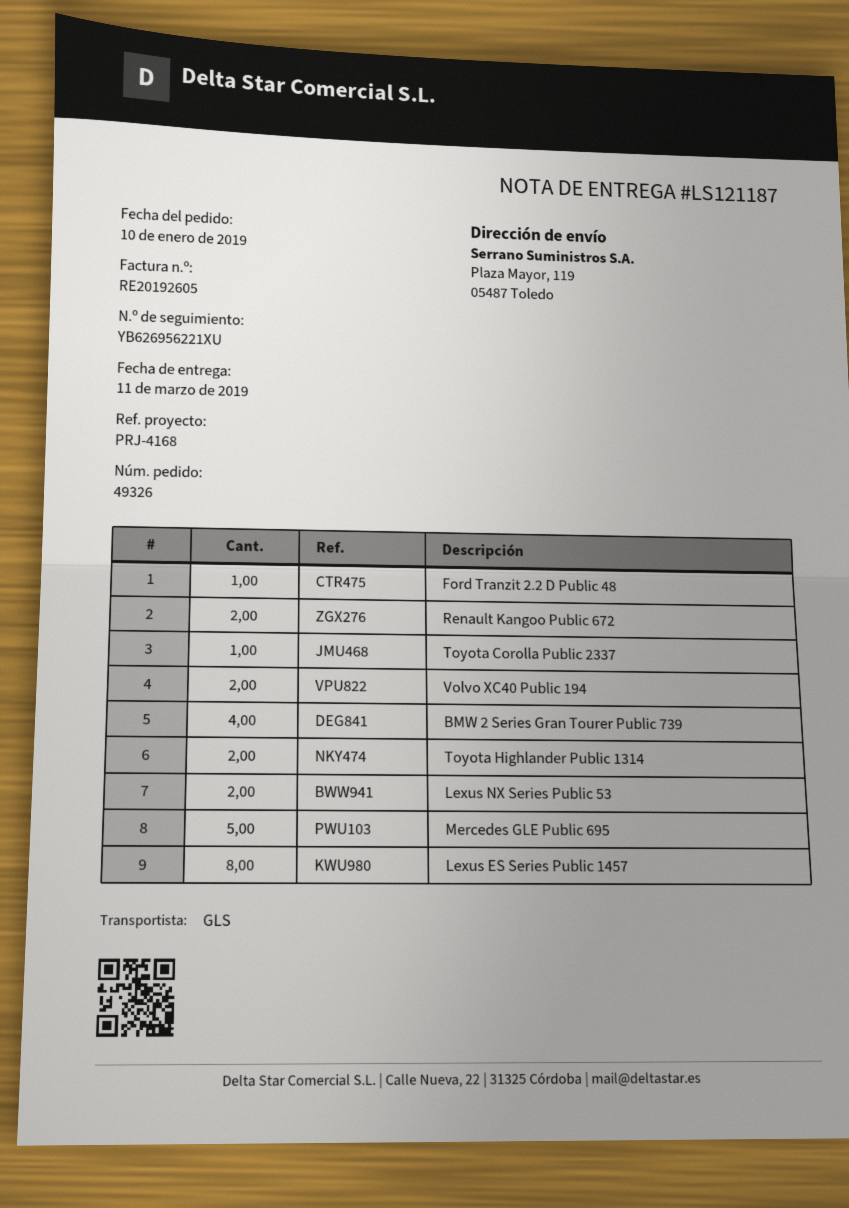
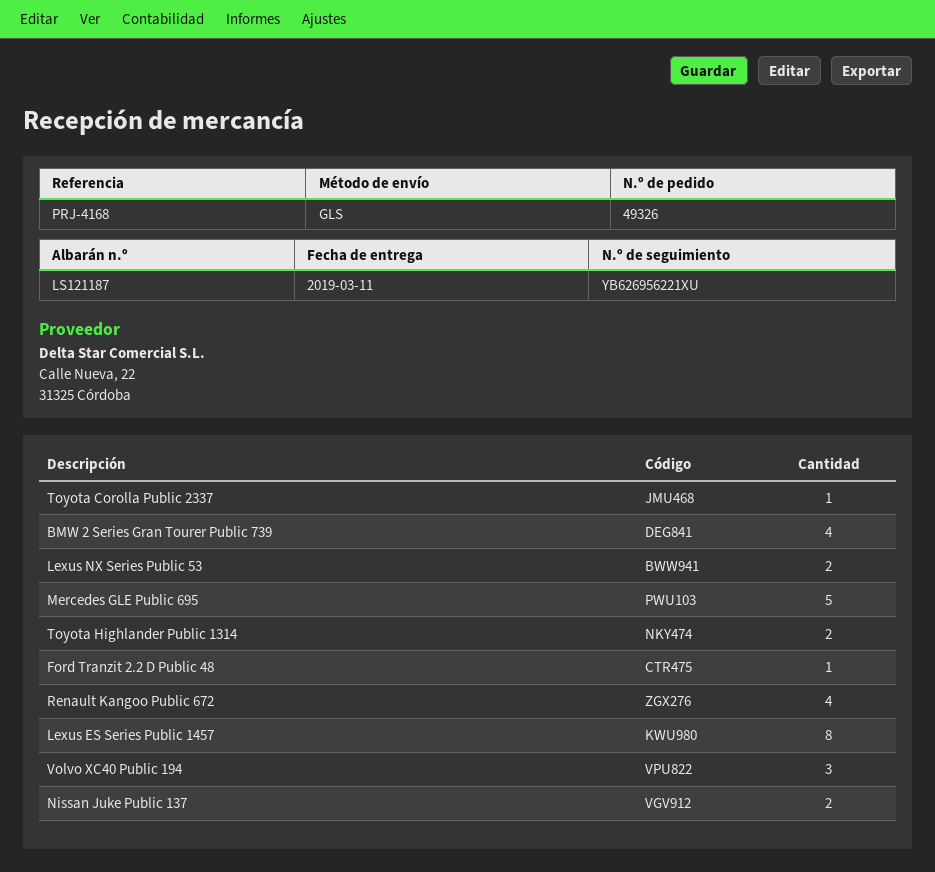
Renault Kangoo Public 672: 2 -> 4
Volvo XC40 Public 194: 2 -> 3
Nissan Juke Public 137: none -> 2

